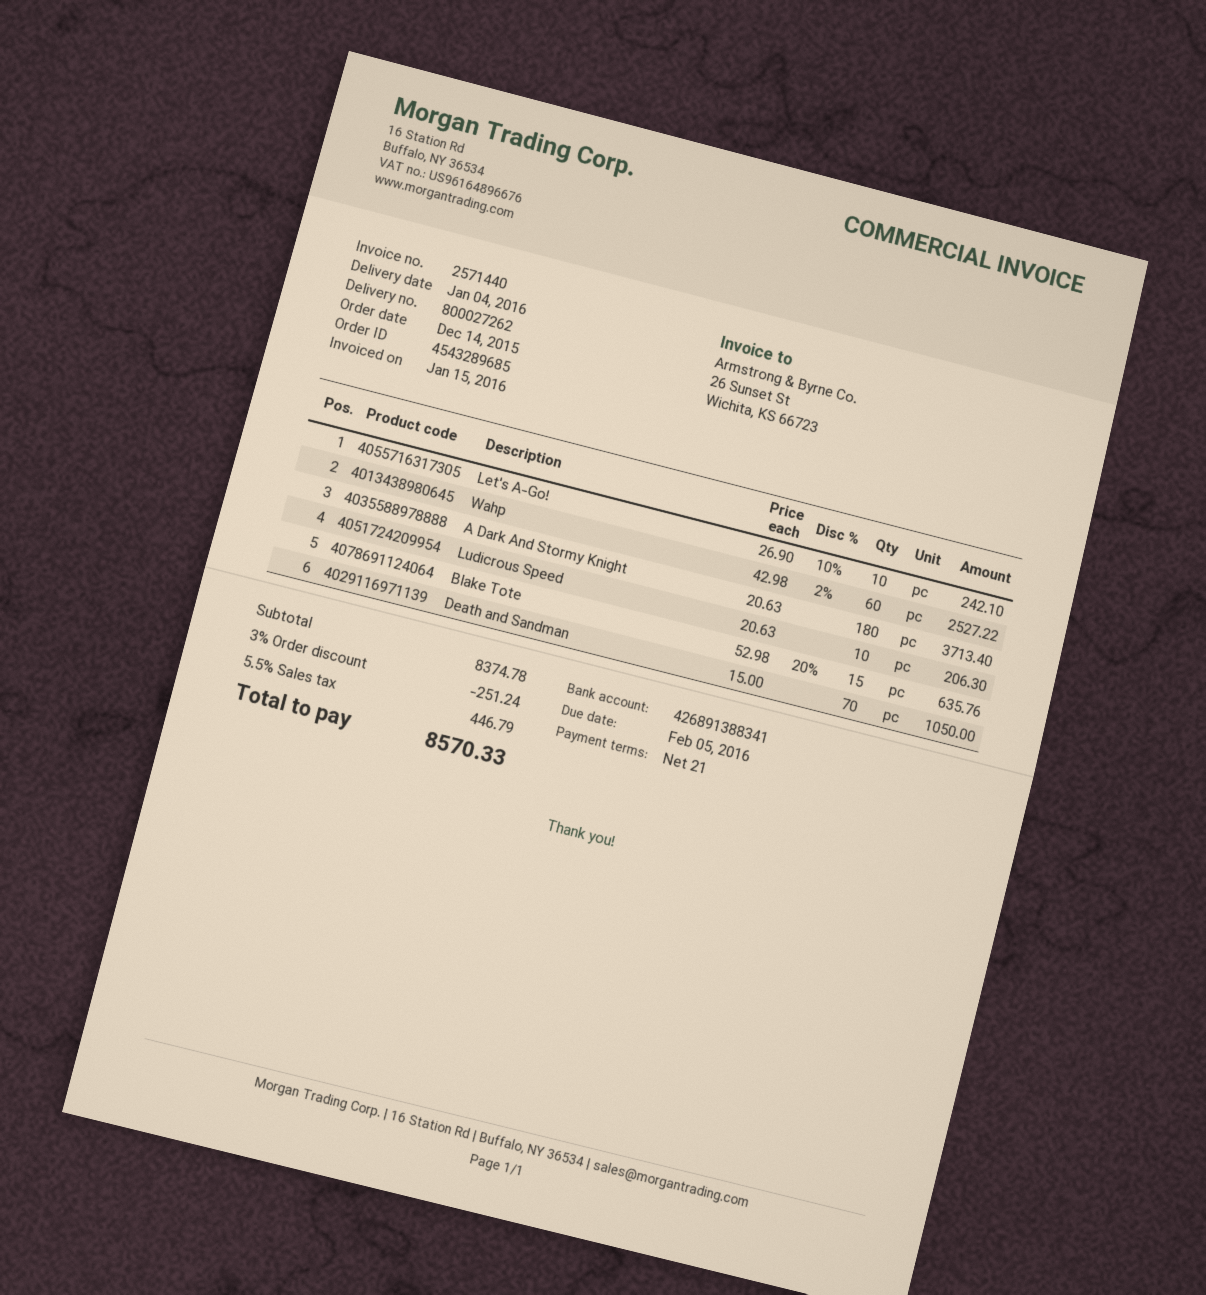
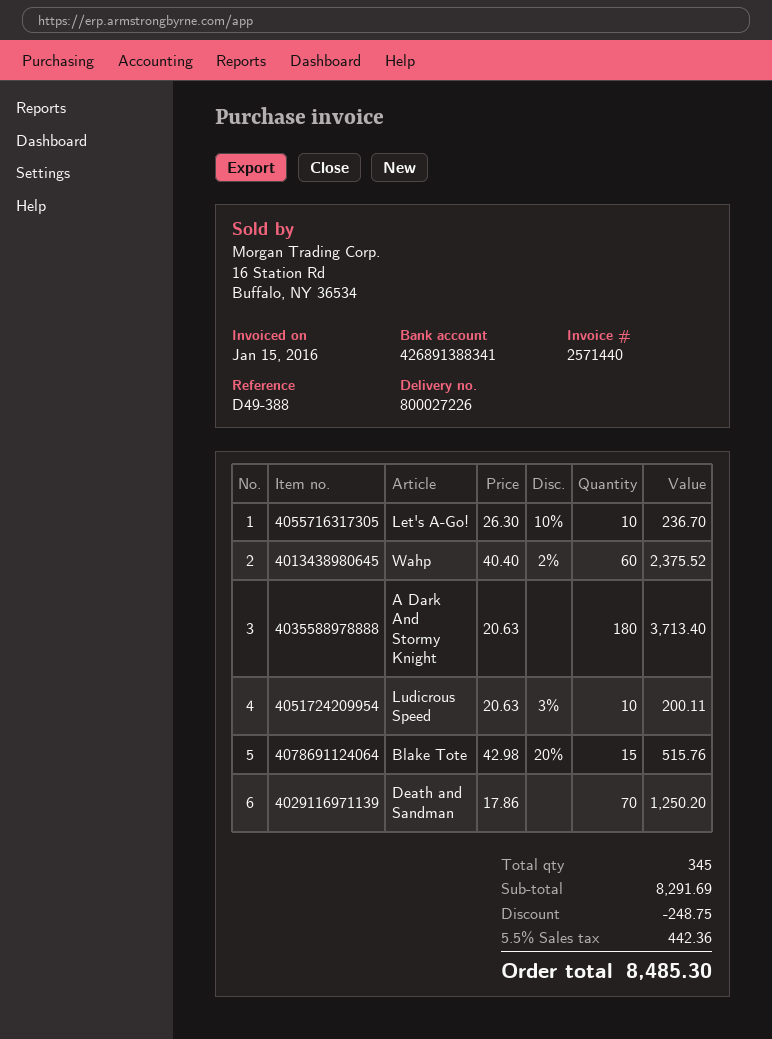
delivery note number: 800027262 -> 800027226
Let's A-Go!: 10 x 26.90 - 10% = 242.10 -> 10 x 26.30 - 10% = 236.70
Wahp: 60 x 42.98 - 2% = 2527.22 -> 60 x 40.40 - 2% = 2375.52
Ludicrous Speed: 10 x 20.63 = 206.30 -> 10 x 20.63 - 3% = 200.11
Blake Tote: 15 x 52.98 - 20% = 635.76 -> 15 x 42.98 - 20% = 515.76
Death and Sandman: 70 x 15.00 = 1050.00 -> 70 x 17.86 = 1250.20
subtotal: 8374.78 -> 8291.69
discount: 251.24 -> 248.75
tax: 5.5% = 446.79 -> 5.5% = 442.36
total: 8570.33 -> 8485.30

